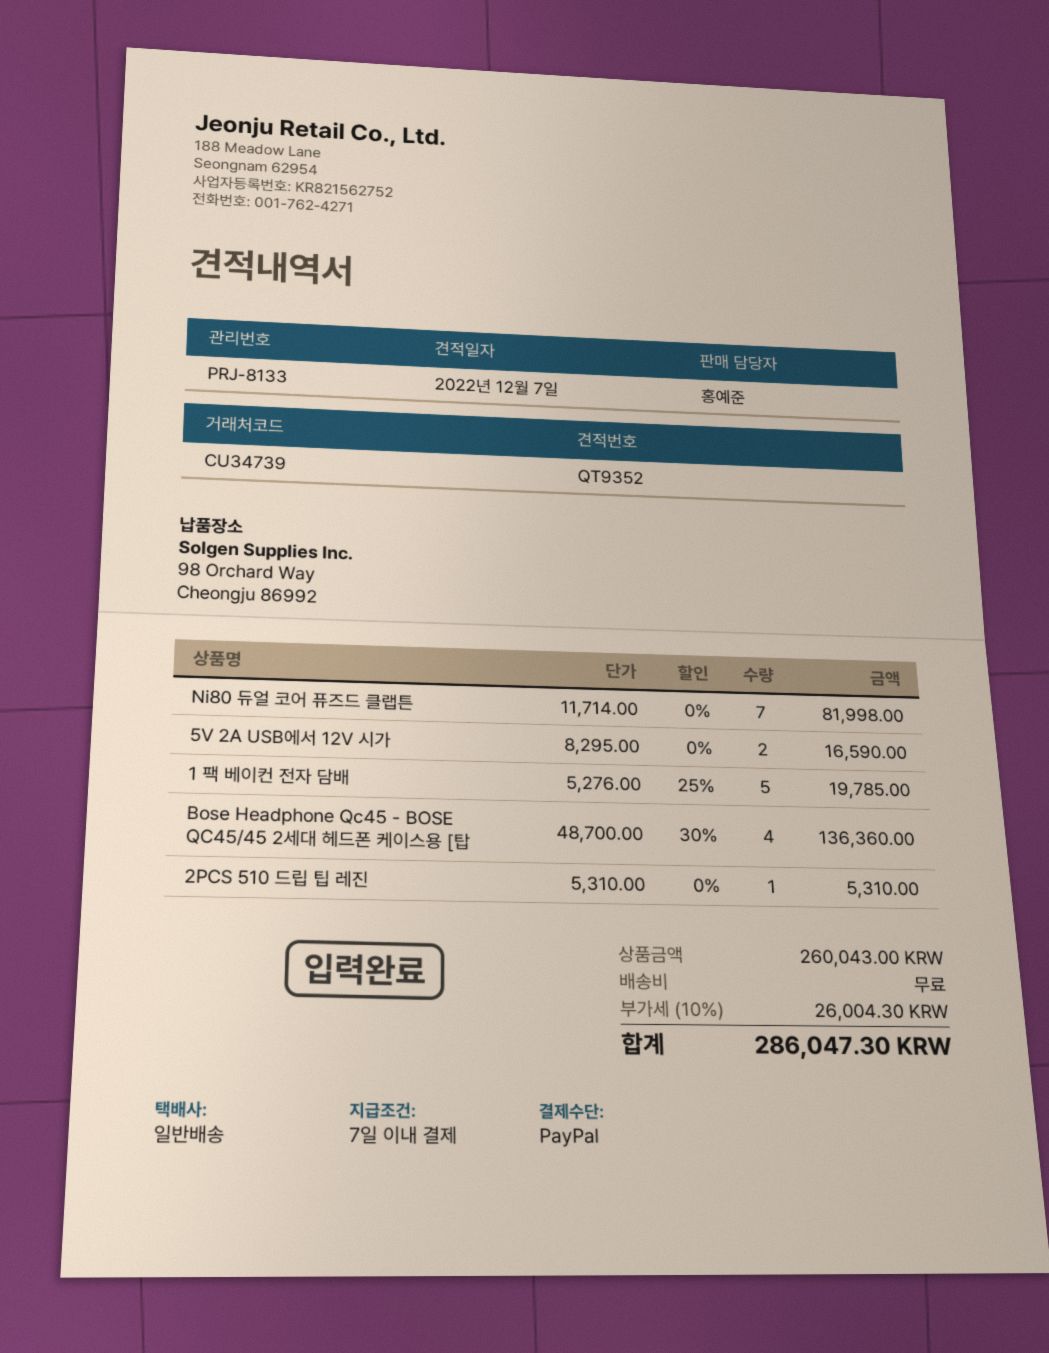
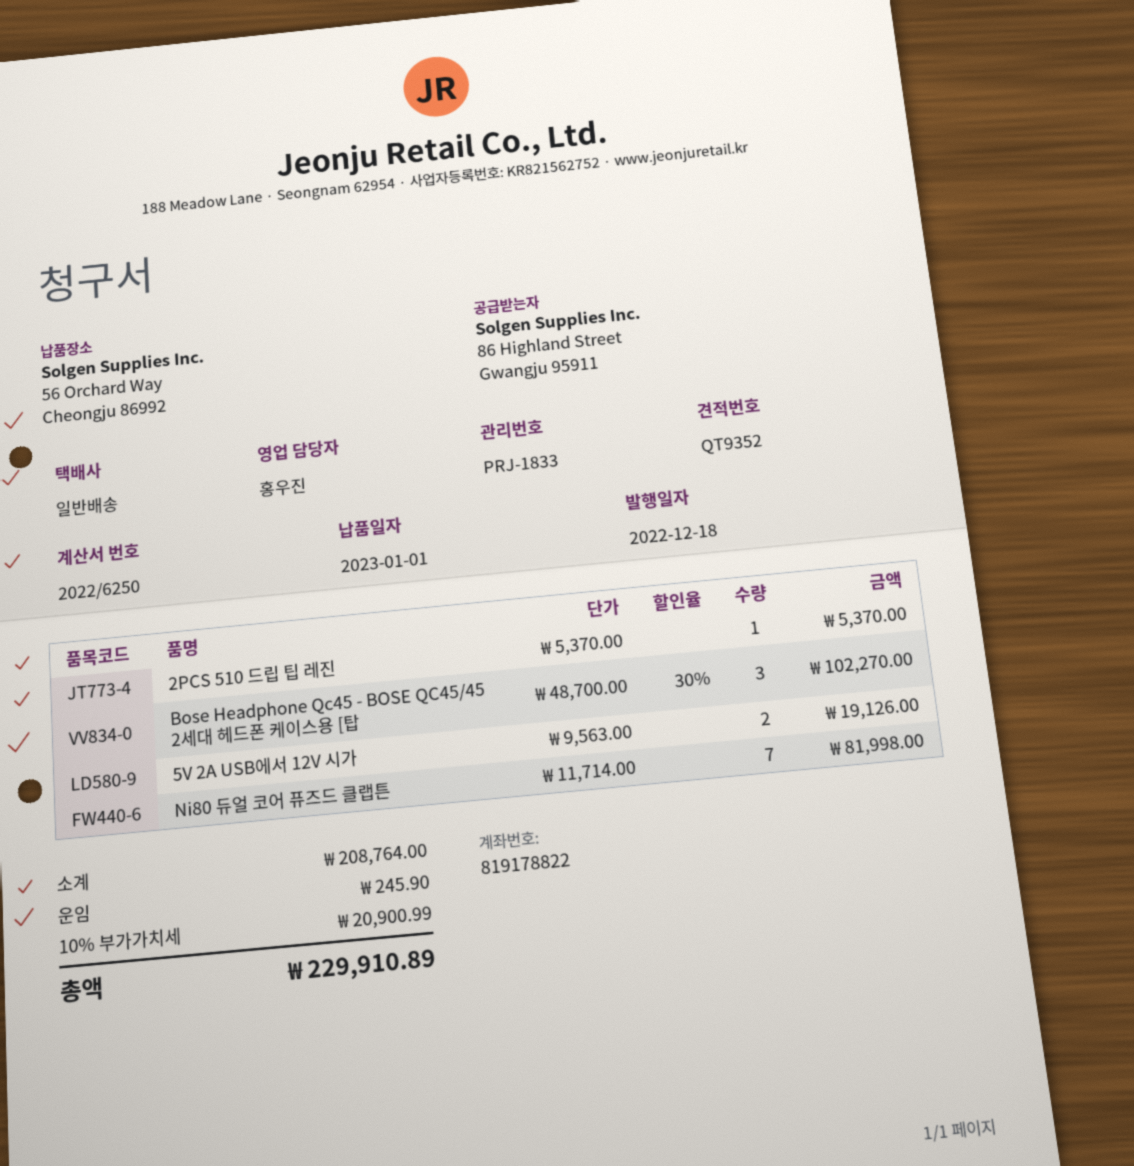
reference: PRJ-8133 -> PRJ-1833
sales rep: 홍예준 -> 홍우진
ship to: 98 Orchard Way, Cheongju 86992 -> 56 Orchard Way, Cheongju 86992
5V 2A USB에서 12V 시가: 2 x 8295.00 = 16590.00 -> 2 x 9563.00 = 19126.00
1 팩 베이컨 전자 담배: 5 x 5276.00 - 25% = 19785.00 -> none
Bose Headphone Qc45 - BOSE QC45/45 2세대 헤드폰 케이스용 [탑: 4 x 48700.00 - 30% = 136360.00 -> 3 x 48700.00 - 30% = 102270.00
2PCS 510 드립 팁 레진: 1 x 5310.00 = 5310.00 -> 1 x 5370.00 = 5370.00
subtotal: 260043.00 -> 208764.00
shipping: 0.00 -> 245.90
tax: 10% = 26004.30 -> 10% = 20900.99
total: 286047.30 -> 229910.89

